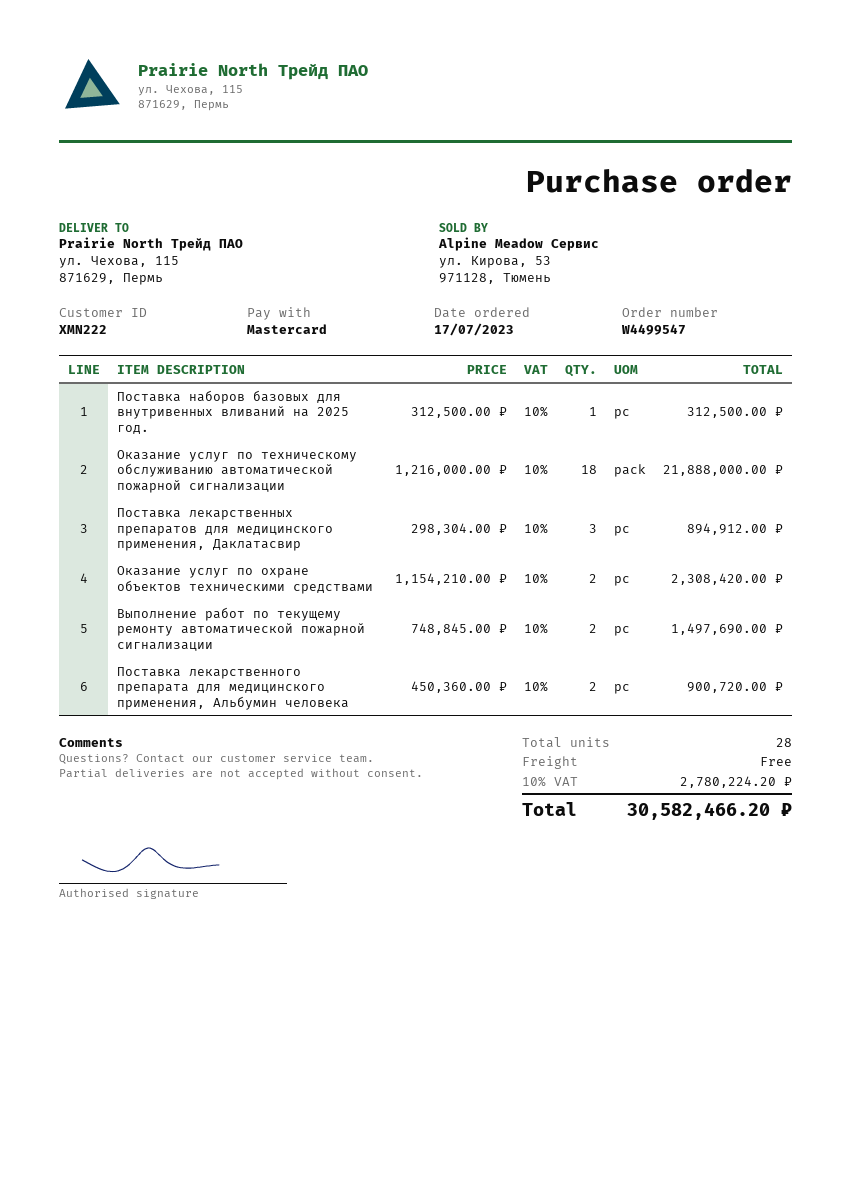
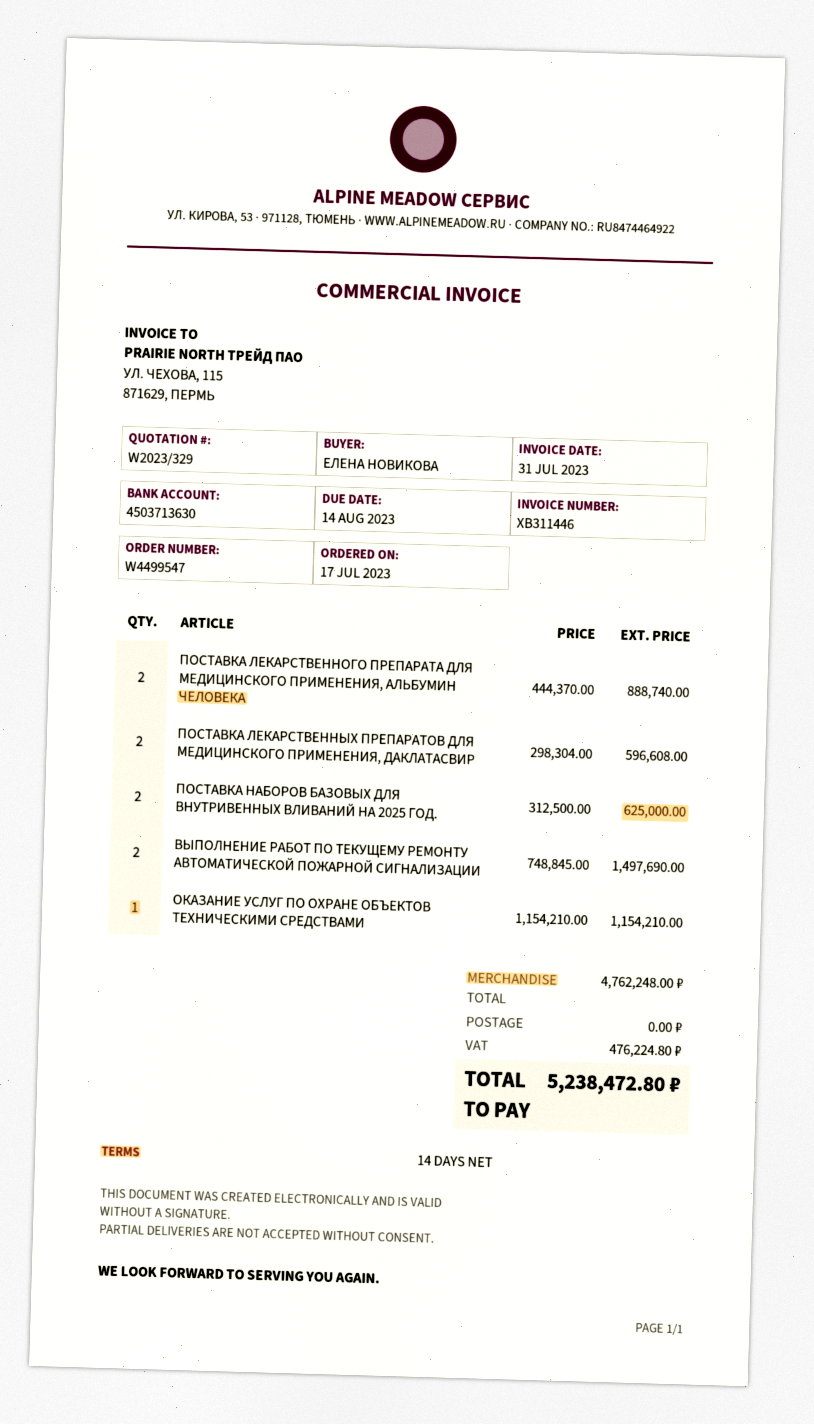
Поставка наборов базовых для внутривенных вливаний на 2025 год.: 1 x 312500.00 = 312500.00 -> 2 x 312500.00 = 625000.00
Оказание услуг по техническому обслуживанию автоматической пожарной сигнализации: 18 x 1216000.00 = 21888000.00 -> none
Поставка лекарственных препаратов для медицинского применения, Даклатасвир: 3 x 298304.00 = 894912.00 -> 2 x 298304.00 = 596608.00
Оказание услуг по охране объектов техническими средствами: 2 x 1154210.00 = 2308420.00 -> 1 x 1154210.00 = 1154210.00
Поставка лекарственного препарата для медицинского применения, Альбумин человека: 2 x 450360.00 = 900720.00 -> 2 x 444370.00 = 888740.00
tax: 2780224.20 -> 476224.80
total: 30582466.20 -> 5238472.80

